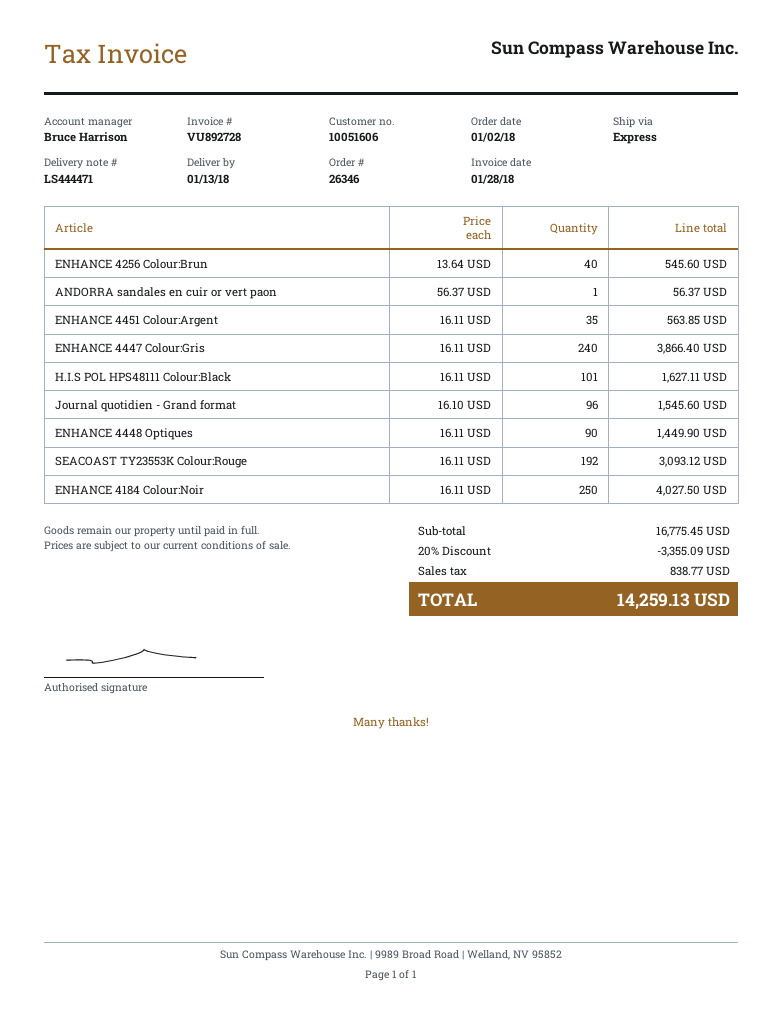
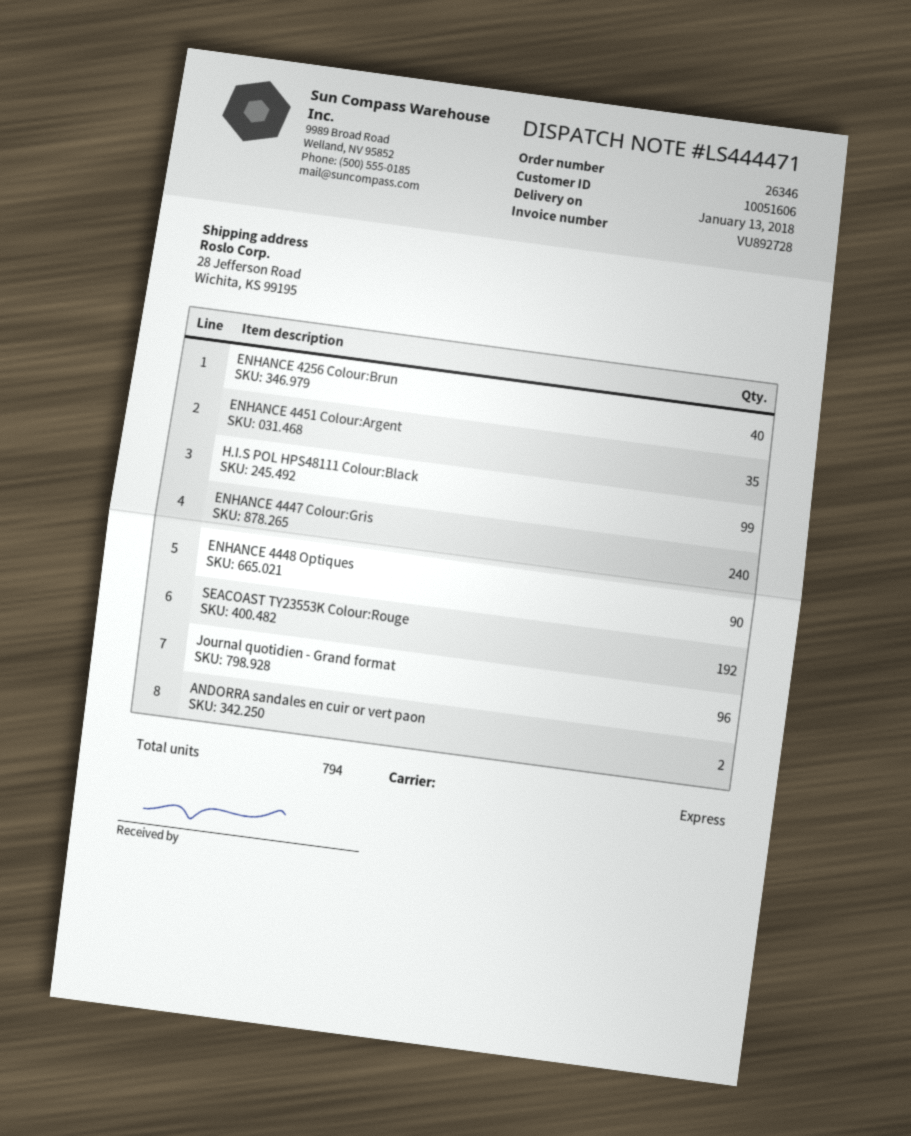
ANDORRA sandales en cuir or vert paon: 1 -> 2
H.I.S POL HPS48111 Colour:Black: 101 -> 99
ENHANCE 4184 Colour:Noir: 250 -> none

